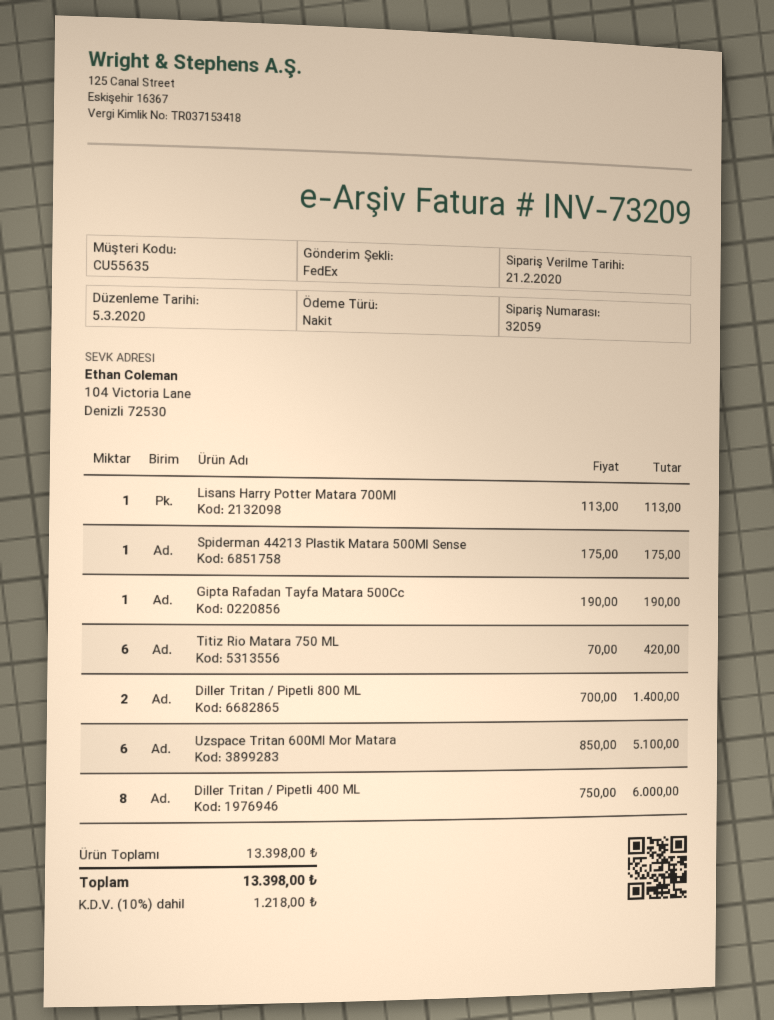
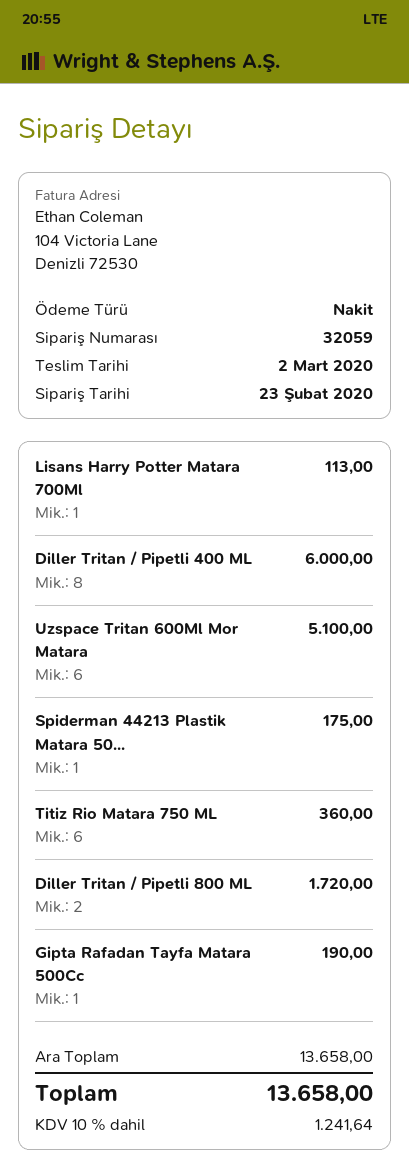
order date: 2020-02-21 -> 2020-02-23
Titiz Rio Matara 750 ML: 6 for 420.00 -> 6 for 360.00
Diller Tritan / Pipetli 800 ML: 2 for 1400.00 -> 2 for 1720.00
subtotal: 13398.00 -> 13658.00
tax: 10% = 1218.00 -> 10% = 1241.64
total: 13398.00 -> 13658.00

